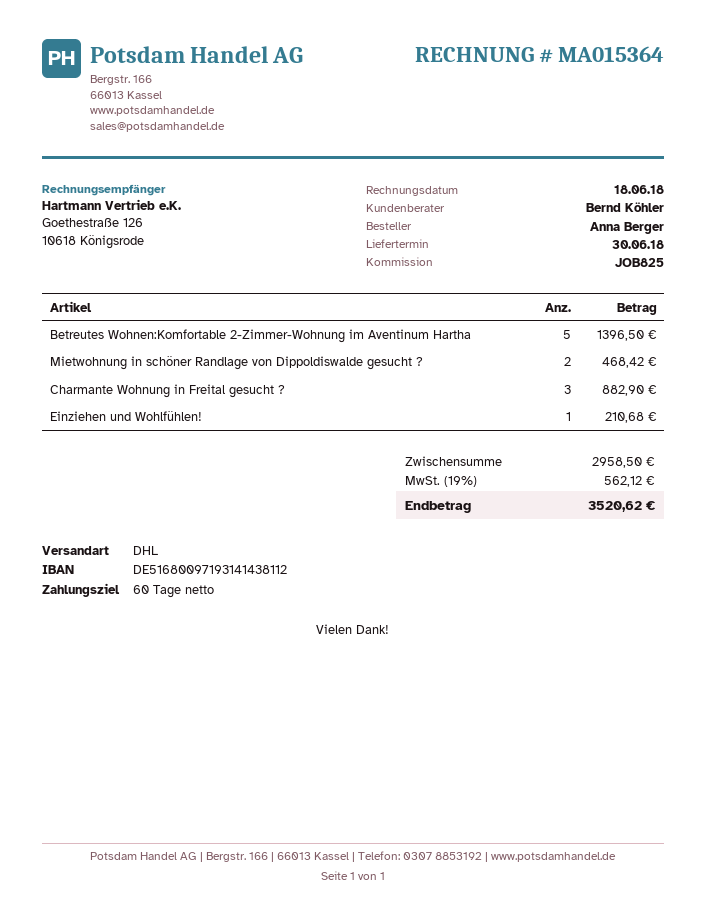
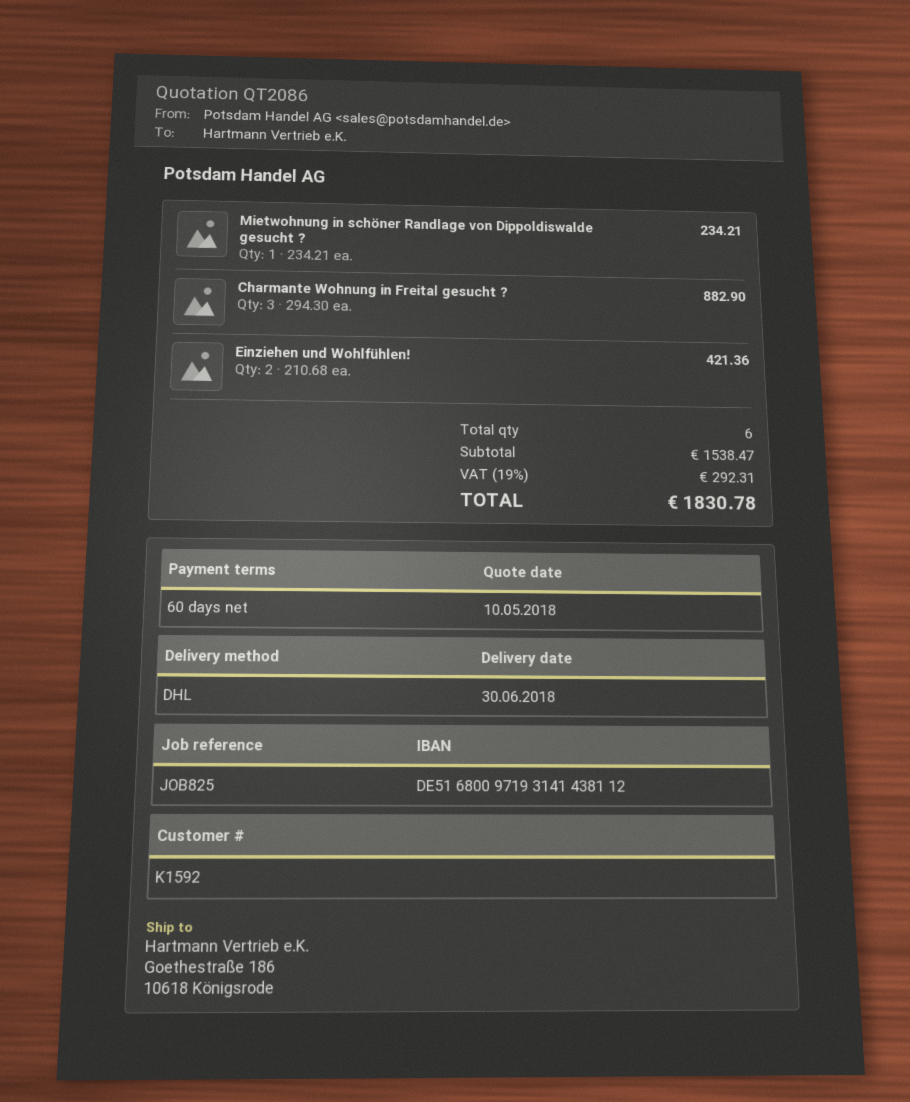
Betreutes Wohnen:Komfortable 2-Zimmer-Wohnung im Aventinum Hartha: 5 for 1396.50 -> none
Mietwohnung in schöner Randlage von Dippoldiswalde gesucht ?: 2 for 468.42 -> 1 for 234.21
Einziehen und Wohlfühlen!: 1 for 210.68 -> 2 for 421.36
subtotal: 2958.50 -> 1538.47
tax: 19% = 562.12 -> 19% = 292.31
total: 3520.62 -> 1830.78

